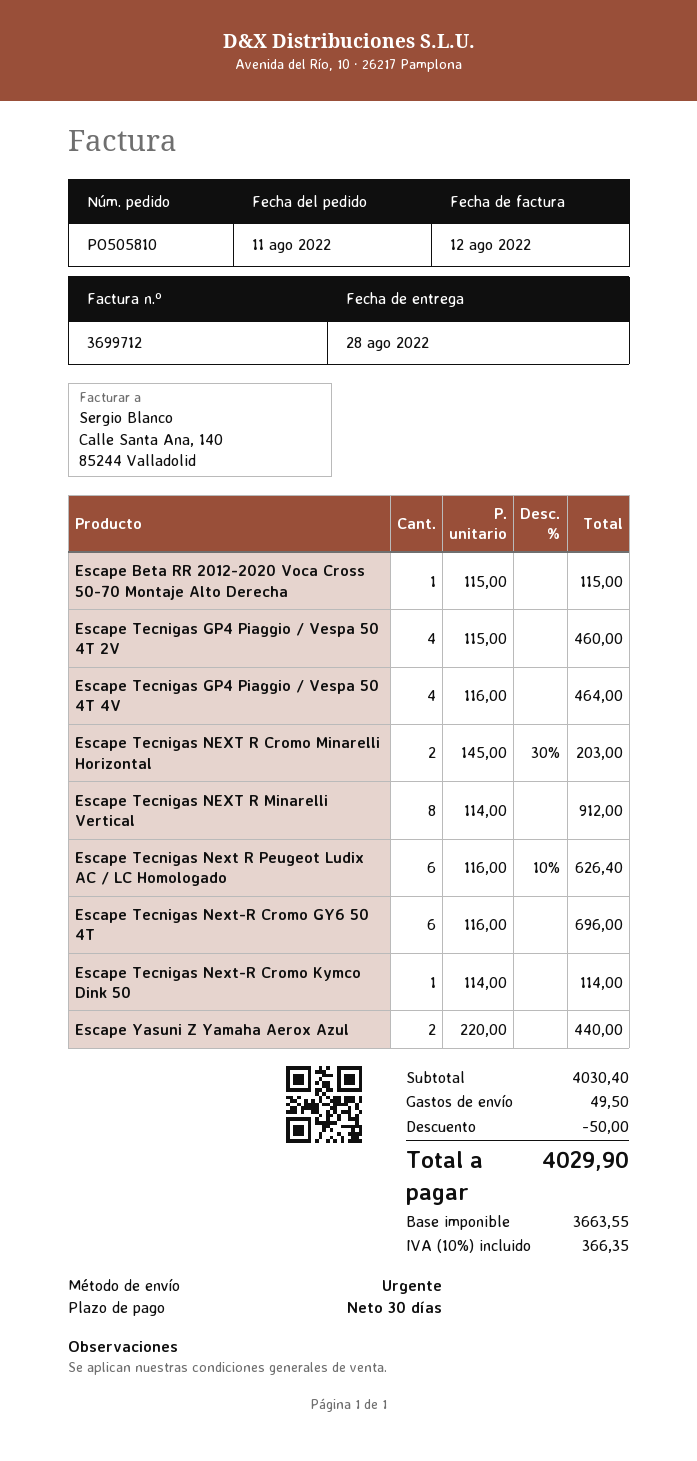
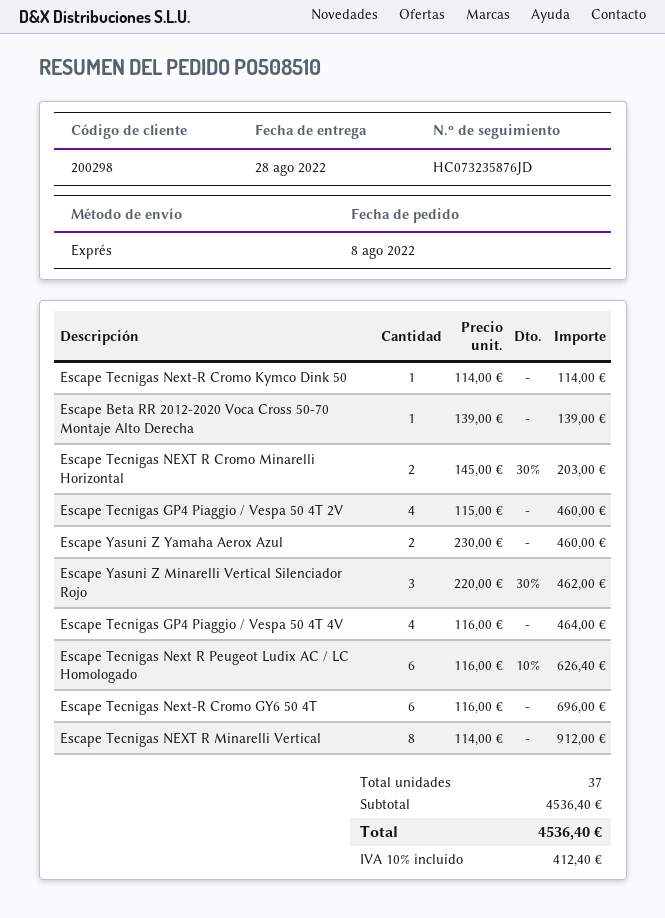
order number: PO505810 -> PO508510
order date: 2022-08-11 -> 2022-08-08
Escape Beta RR 2012-2020 Voca Cross 50-70 Montaje Alto Derecha: 1 x 115.00 = 115.00 -> 1 x 139.00 = 139.00
Escape Yasuni Z Yamaha Aerox Azul: 2 x 220.00 = 440.00 -> 2 x 230.00 = 460.00
Escape Yasuni Z Minarelli Vertical Silenciador Rojo: none -> 3 x 220.00 - 30% = 462.00
subtotal: 4030.40 -> 4536.40
discount: 50.00 -> none
shipping: 49.50 -> none
tax: 10% = 366.35 -> 10% = 412.40
total: 4029.90 -> 4536.40

